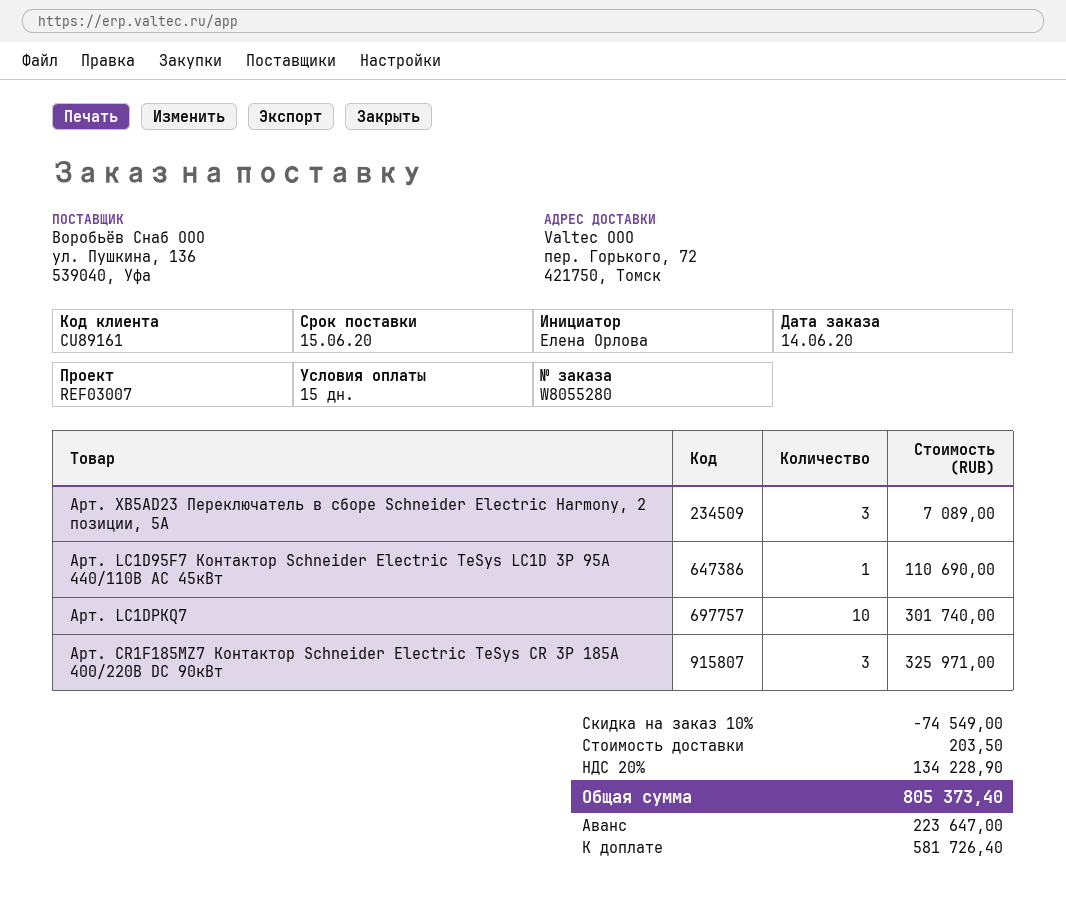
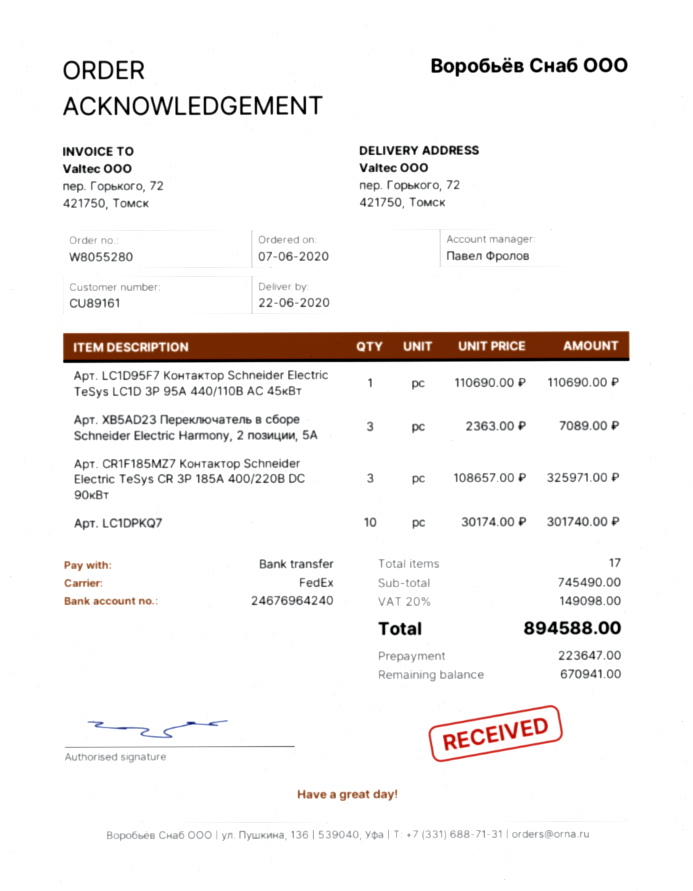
order date: 2020-06-14 -> 2020-06-07
delivery date: 2020-06-15 -> 2020-06-22
discount: 10% = 74549.00 -> none
shipping: 203.50 -> none
tax: 20% = 134228.90 -> 20% = 149098.00
total: 805373.40 -> 894588.00
balance: 581726.40 -> 670941.00

